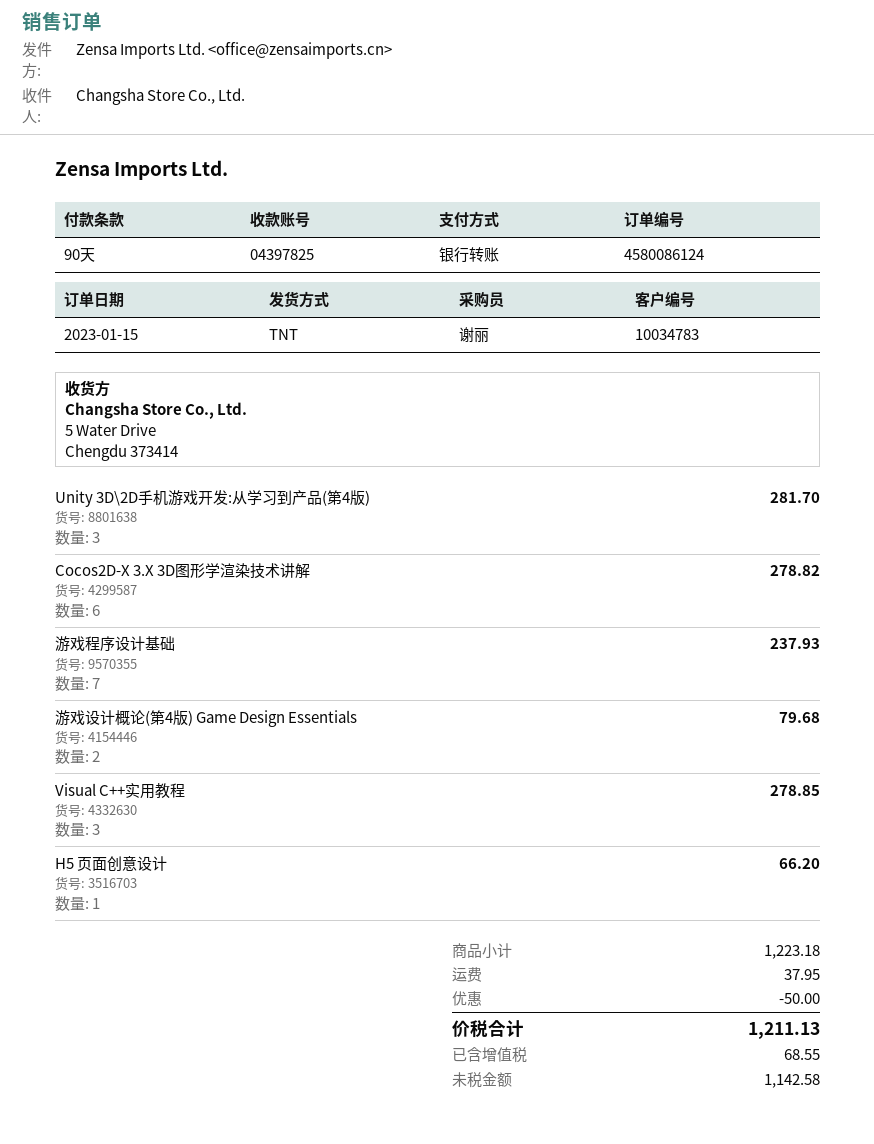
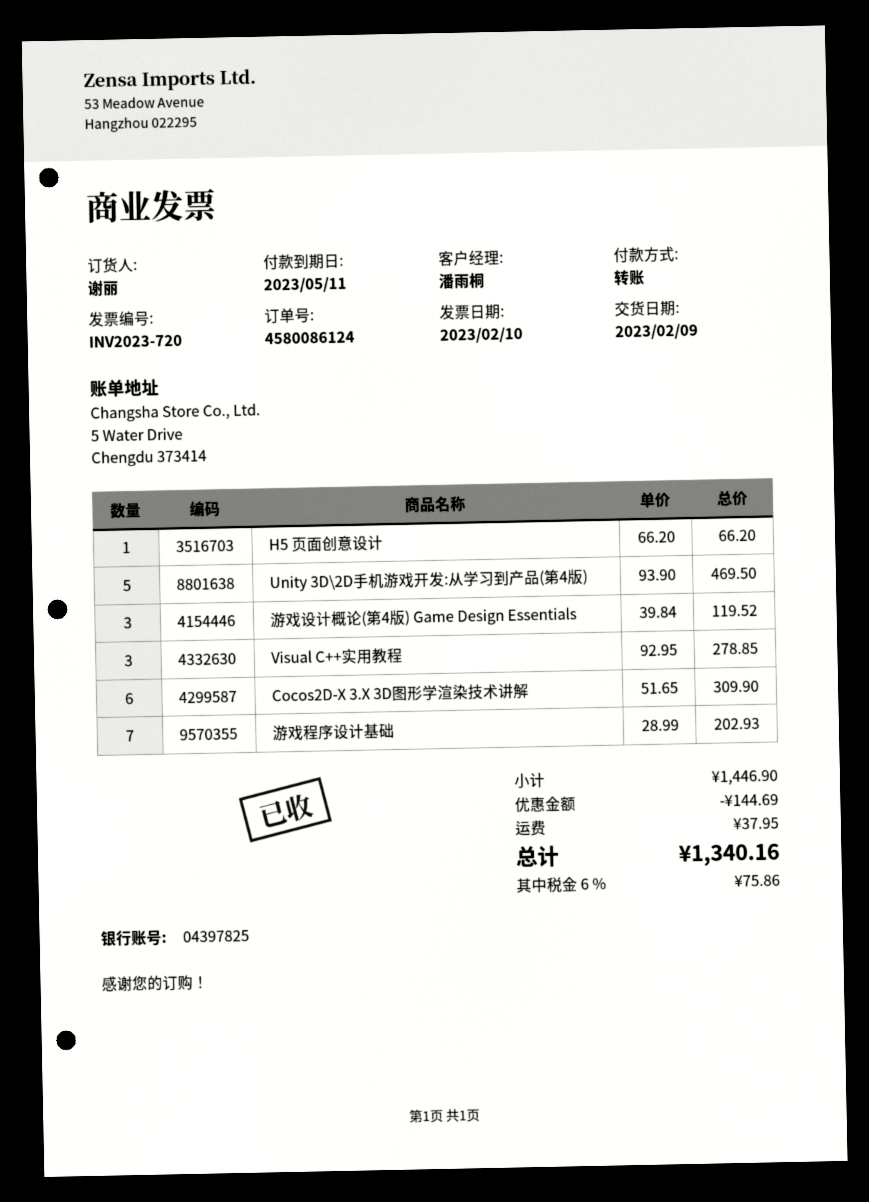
Unity 3D\2D手机游戏开发:从学习到产品(第4版): 3 for 281.70 -> 5 for 469.50
Cocos2D-X 3.X 3D图形学渲染技术讲解: 6 for 278.82 -> 6 for 309.90
游戏程序设计基础: 7 for 237.93 -> 7 for 202.93
游戏设计概论(第4版) Game Design Essentials: 2 for 79.68 -> 3 for 119.52
subtotal: 1223.18 -> 1446.90
discount: 50.00 -> 144.69
tax: 68.55 -> 75.86
total: 1211.13 -> 1340.16

